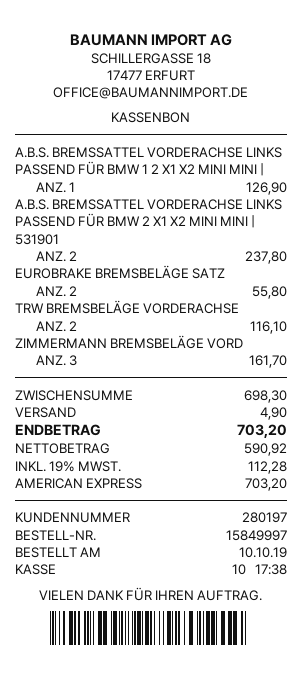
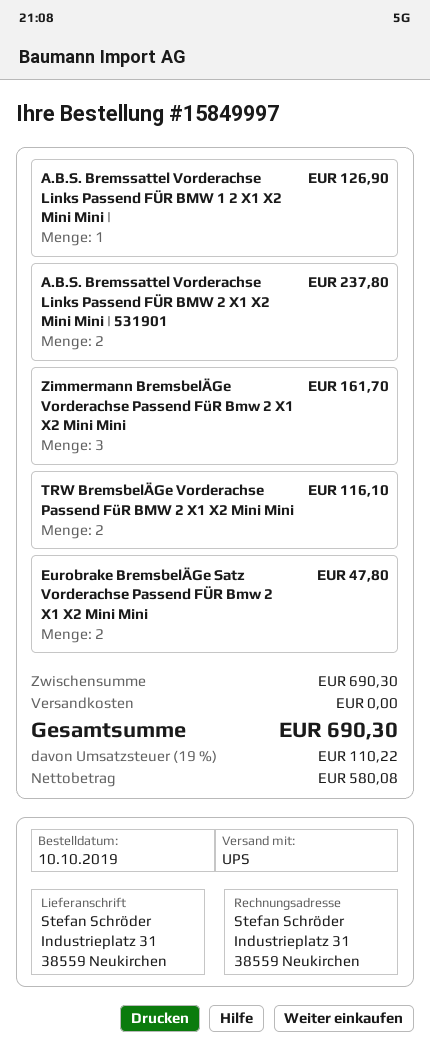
EUROBRAKE BREMSBELÄGE SATZ: 2 for 55.80 -> 2 for 47.80
subtotal: 698.30 -> 690.30
shipping: 4.90 -> 0.00
net: 590.92 -> 580.08
tax: 19% = 112.28 -> 19% = 110.22
total: 703.20 -> 690.30

